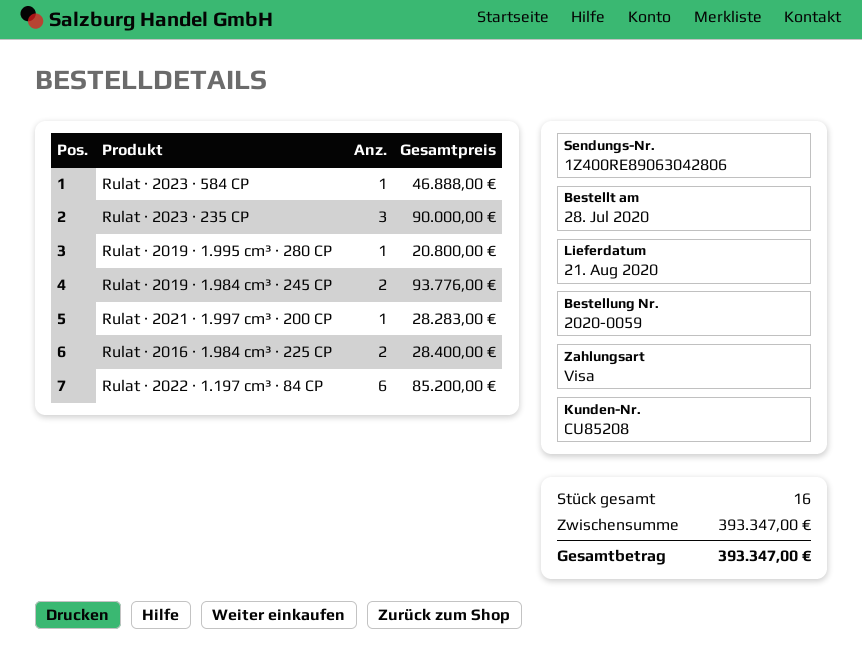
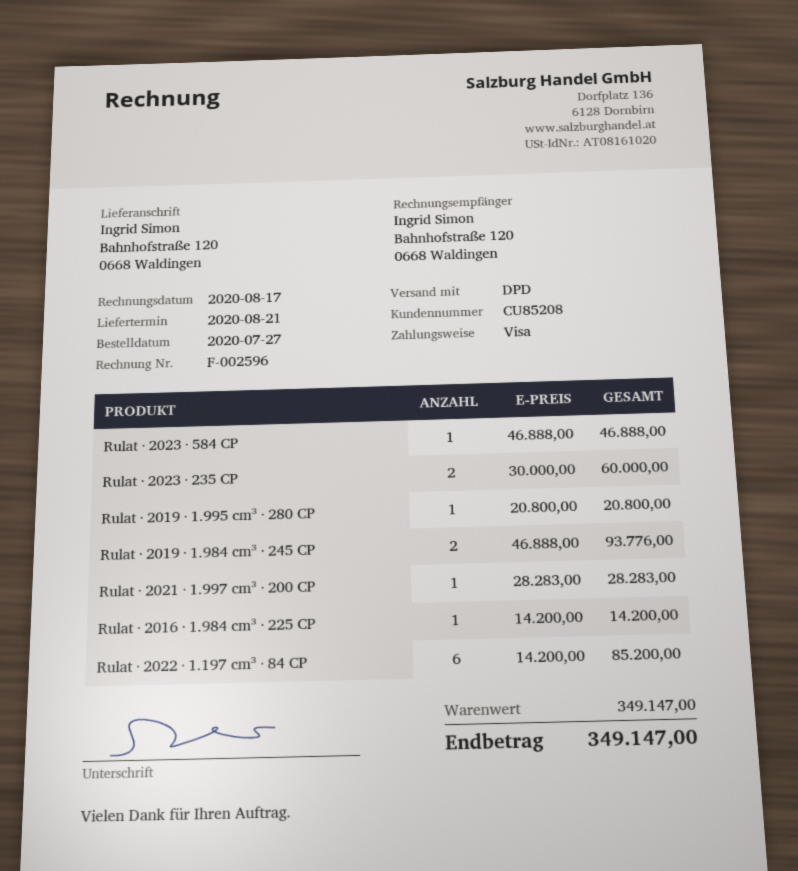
order date: 2020-07-28 -> 2020-07-27
Rulat · 2023 · 235 CP: 3 for 90000.00 -> 2 for 60000.00
Rulat · 2016 · 1.984 cm³ · 225 CP: 2 for 28400.00 -> 1 for 14200.00
subtotal: 393347.00 -> 349147.00
total: 393347.00 -> 349147.00

